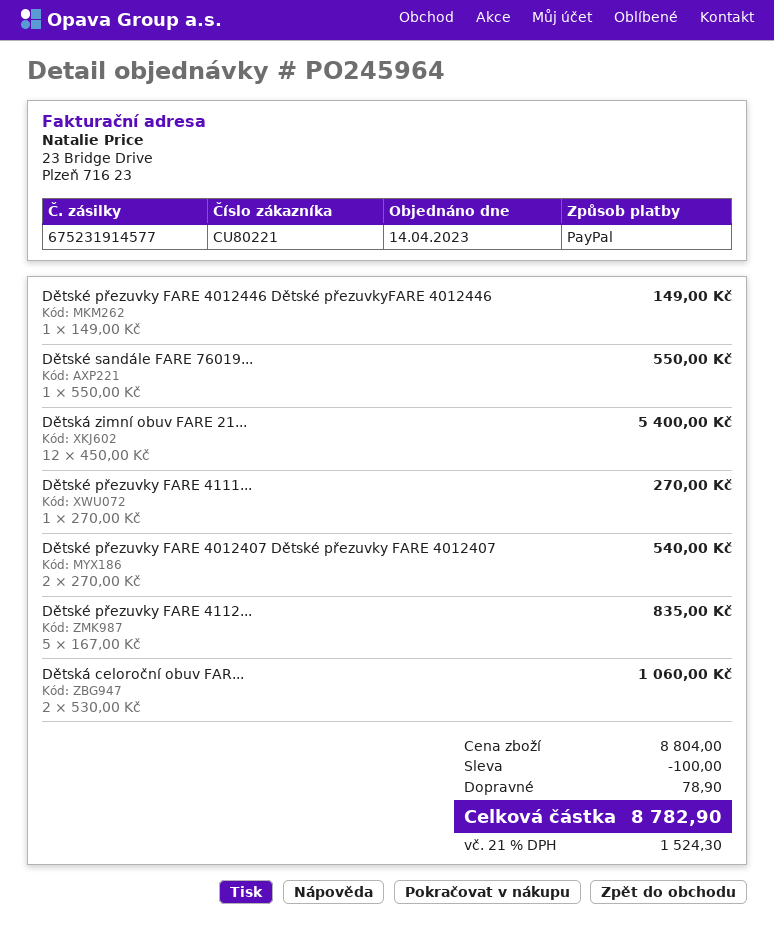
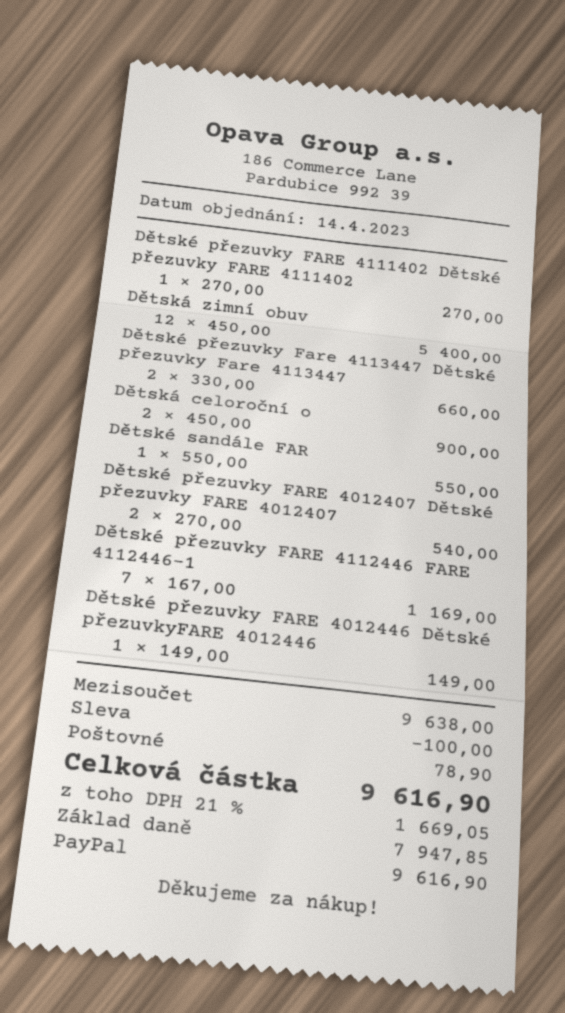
Dětské přezuvky FARE 4112...: 5 x 167.00 = 835.00 -> 7 x 167.00 = 1169.00
Dětská celoroční obuv FAR...: 2 x 530.00 = 1060.00 -> 2 x 450.00 = 900.00
Dětské přezuvky Fare 4113447 Dětské přezuvky Fare 4113447: none -> 2 x 330.00 = 660.00
subtotal: 8804.00 -> 9638.00
tax: 21% = 1524.30 -> 21% = 1669.05
total: 8782.90 -> 9616.90

